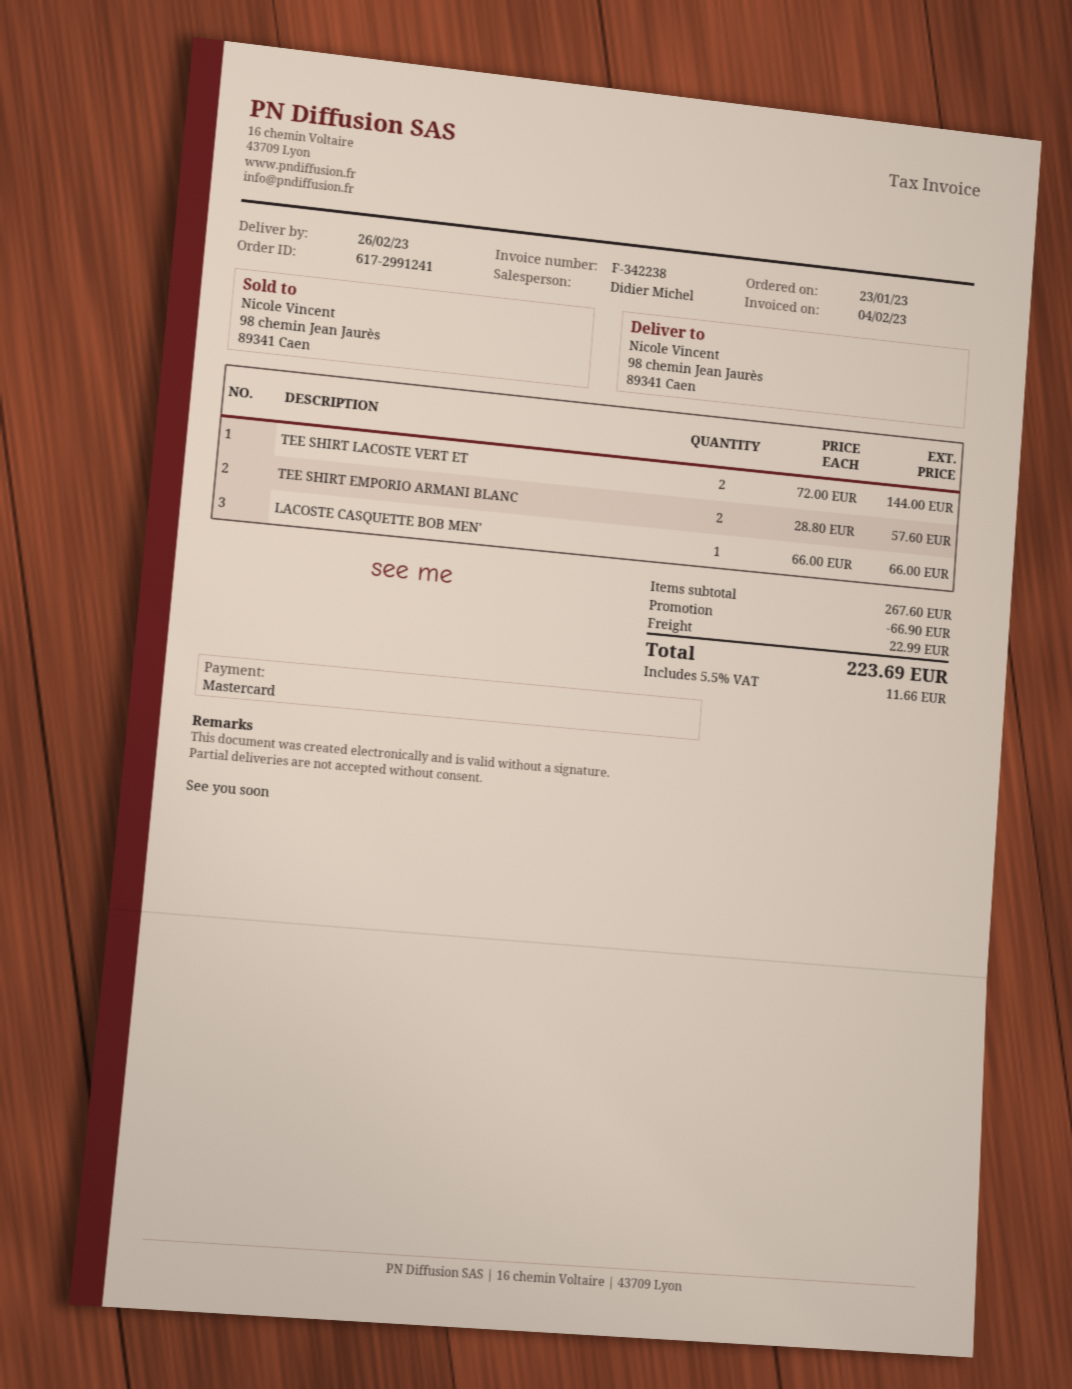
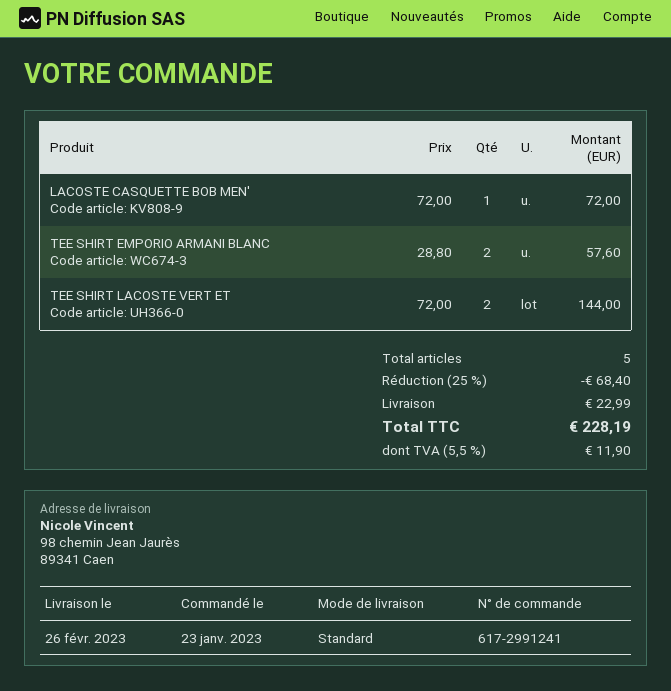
LACOSTE CASQUETTE BOB MEN': 1 x 66.00 = 66.00 -> 1 x 72.00 = 72.00
discount: 66.90 -> 68.40
tax: 5.5% = 11.66 -> 5.5% = 11.90
total: 223.69 -> 228.19

